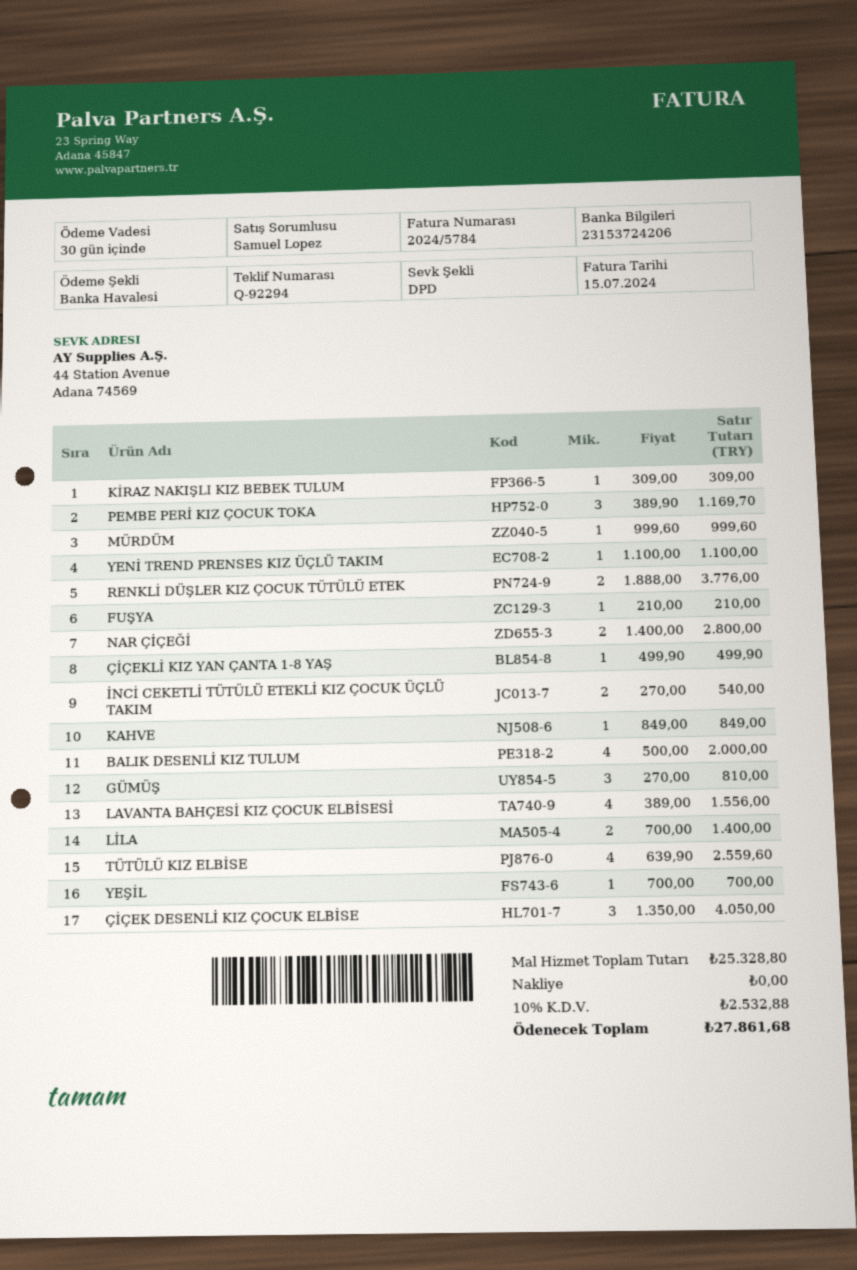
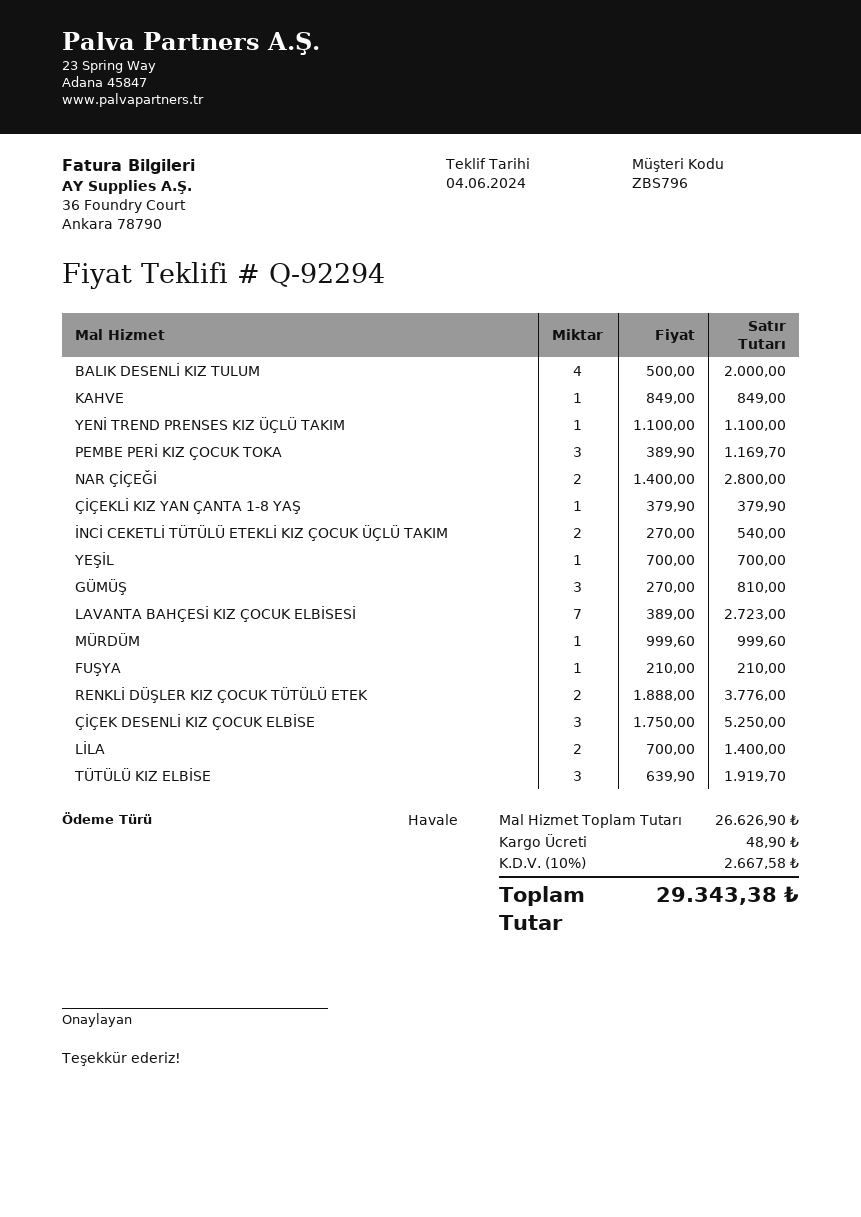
KİRAZ NAKIŞLI KIZ BEBEK TULUM: 1 x 309.00 = 309.00 -> none
ÇİÇEKLİ KIZ YAN ÇANTA 1-8 YAŞ: 1 x 499.90 = 499.90 -> 1 x 379.90 = 379.90
LAVANTA BAHÇESİ KIZ ÇOCUK ELBİSESİ: 4 x 389.00 = 1556.00 -> 7 x 389.00 = 2723.00
TÜTÜLÜ KIZ ELBİSE: 4 x 639.90 = 2559.60 -> 3 x 639.90 = 1919.70
ÇİÇEK DESENLİ KIZ ÇOCUK ELBİSE: 3 x 1350.00 = 4050.00 -> 3 x 1750.00 = 5250.00
subtotal: 25328.80 -> 26626.90
shipping: 0.00 -> 48.90
tax: 10% = 2532.88 -> 10% = 2667.58
total: 27861.68 -> 29343.38

